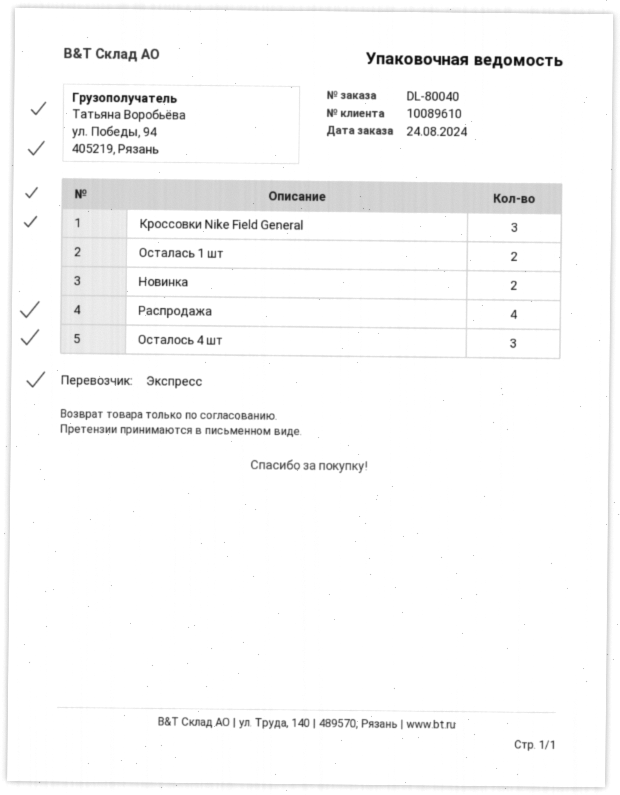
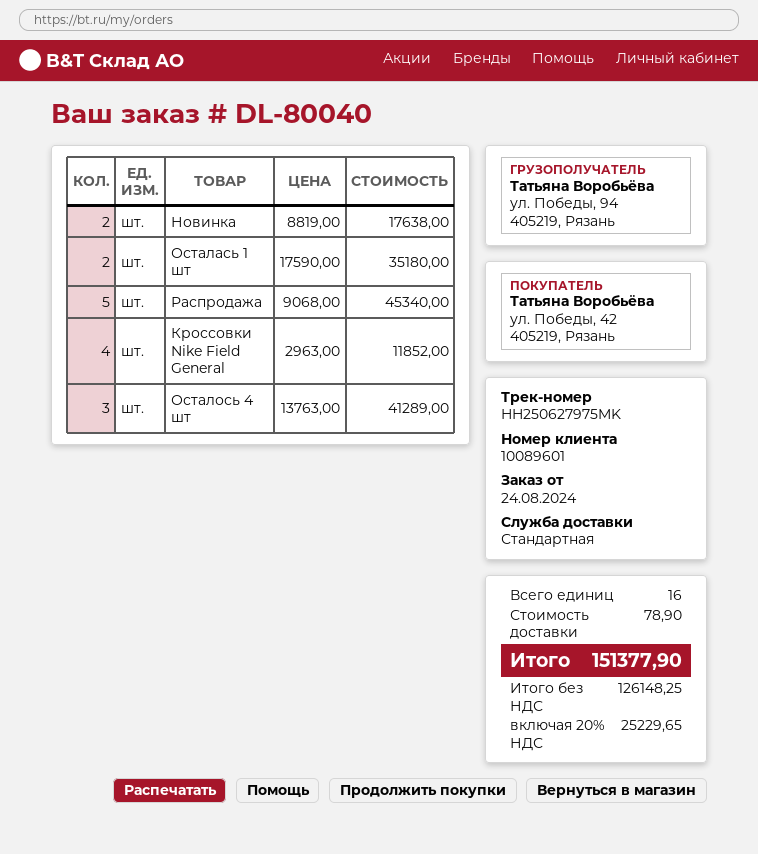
customer number: 10089610 -> 10089601
shipping method: express -> standard
Кроссовки Nike Field General: 3 -> 4
Распродажа: 4 -> 5

